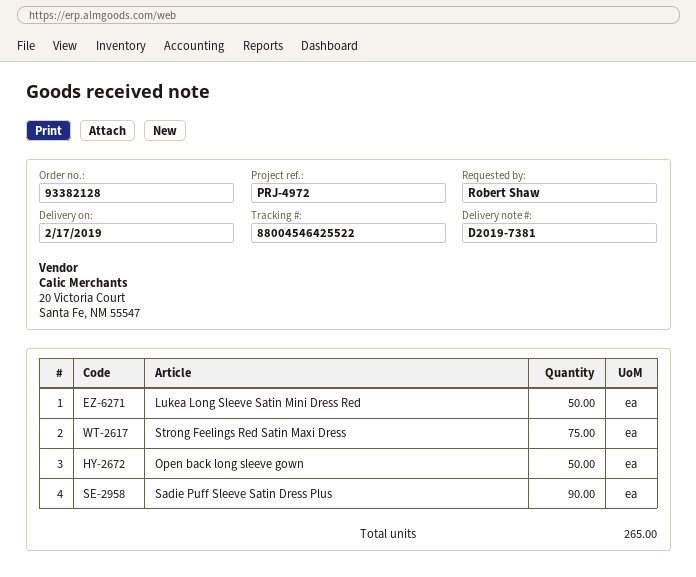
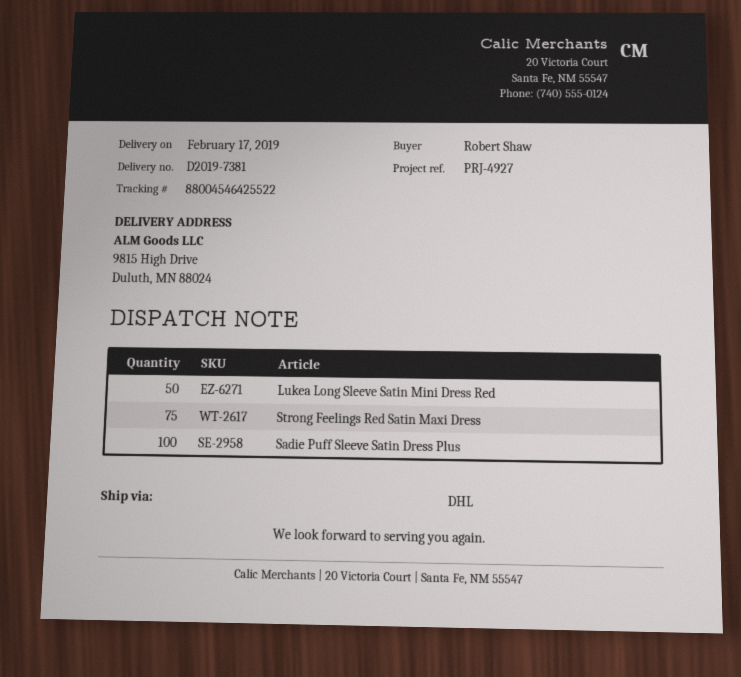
reference: PRJ-4972 -> PRJ-4927
Open back long sleeve gown: 50 -> none
Sadie Puff Sleeve Satin Dress Plus: 90 -> 100

